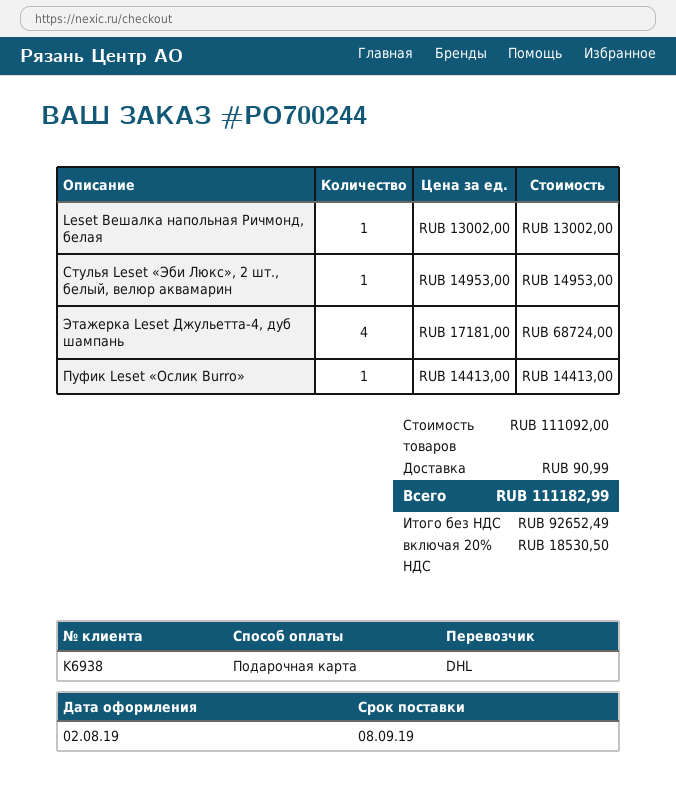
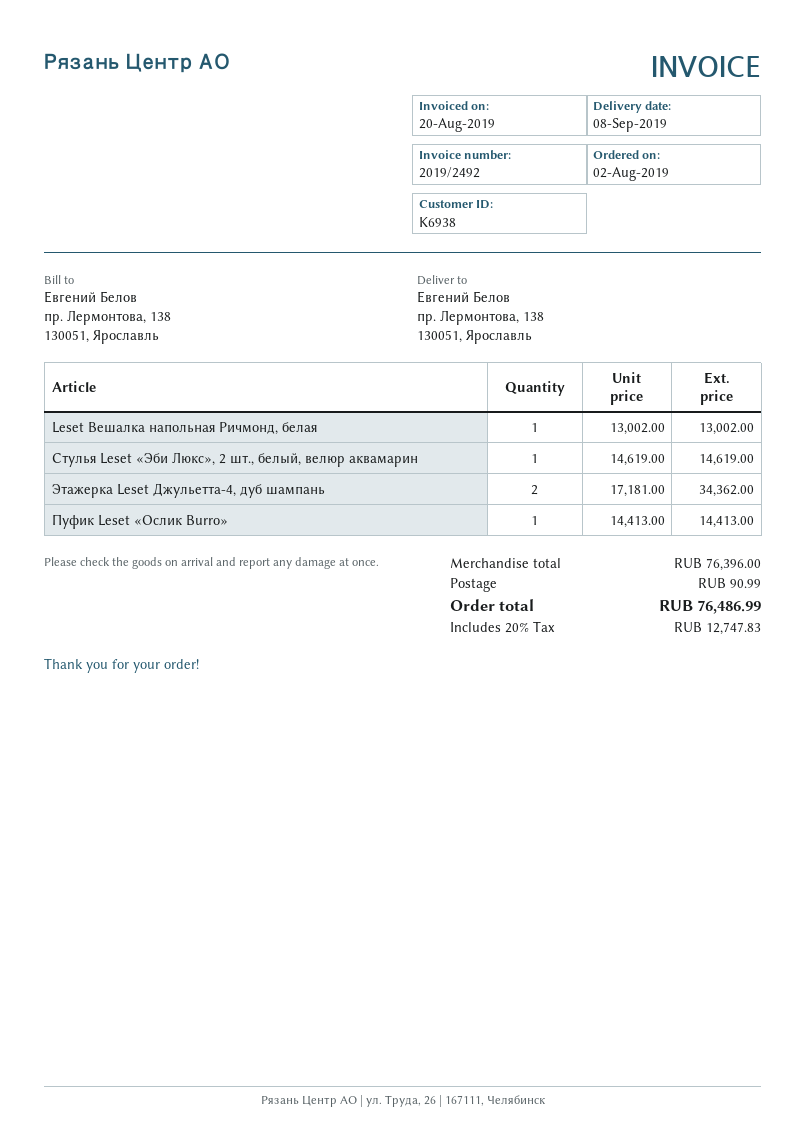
Стулья Leset «Эби Люкс», 2 шт., белый, велюр аквамарин: 1 x 14953.00 = 14953.00 -> 1 x 14619.00 = 14619.00
Этажерка Leset Джульетта-4, дуб шампань: 4 x 17181.00 = 68724.00 -> 2 x 17181.00 = 34362.00
subtotal: 111092.00 -> 76396.00
tax: 20% = 18530.50 -> 20% = 12747.83
total: 111182.99 -> 76486.99

